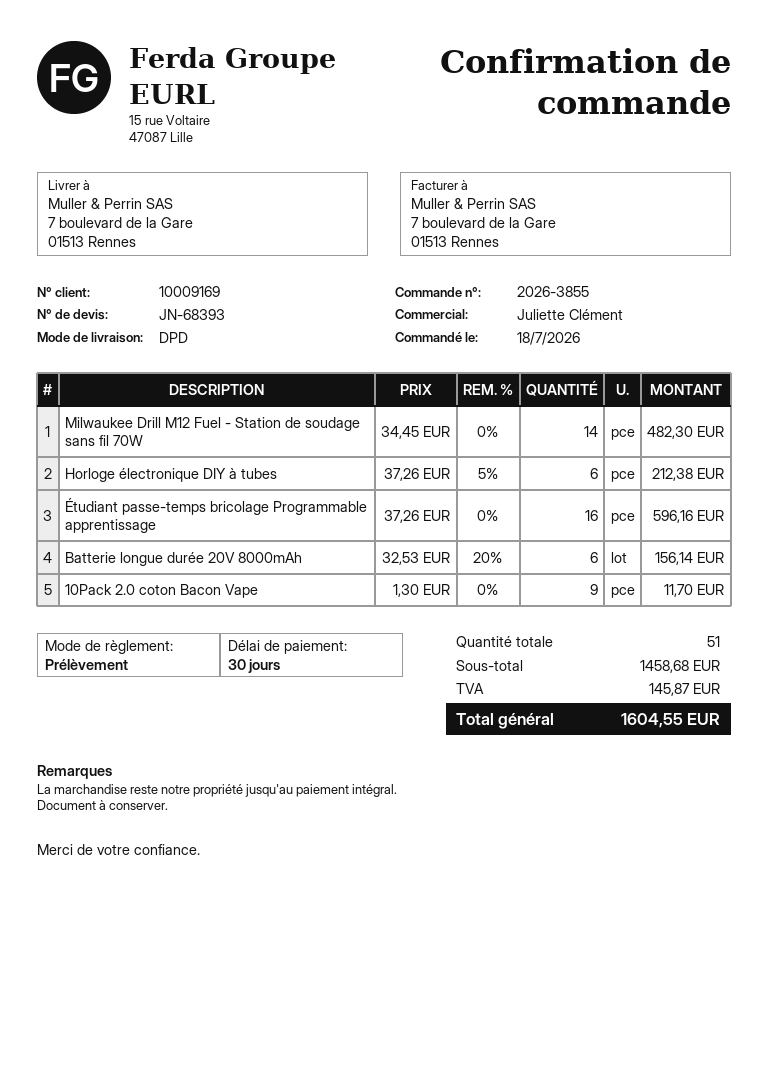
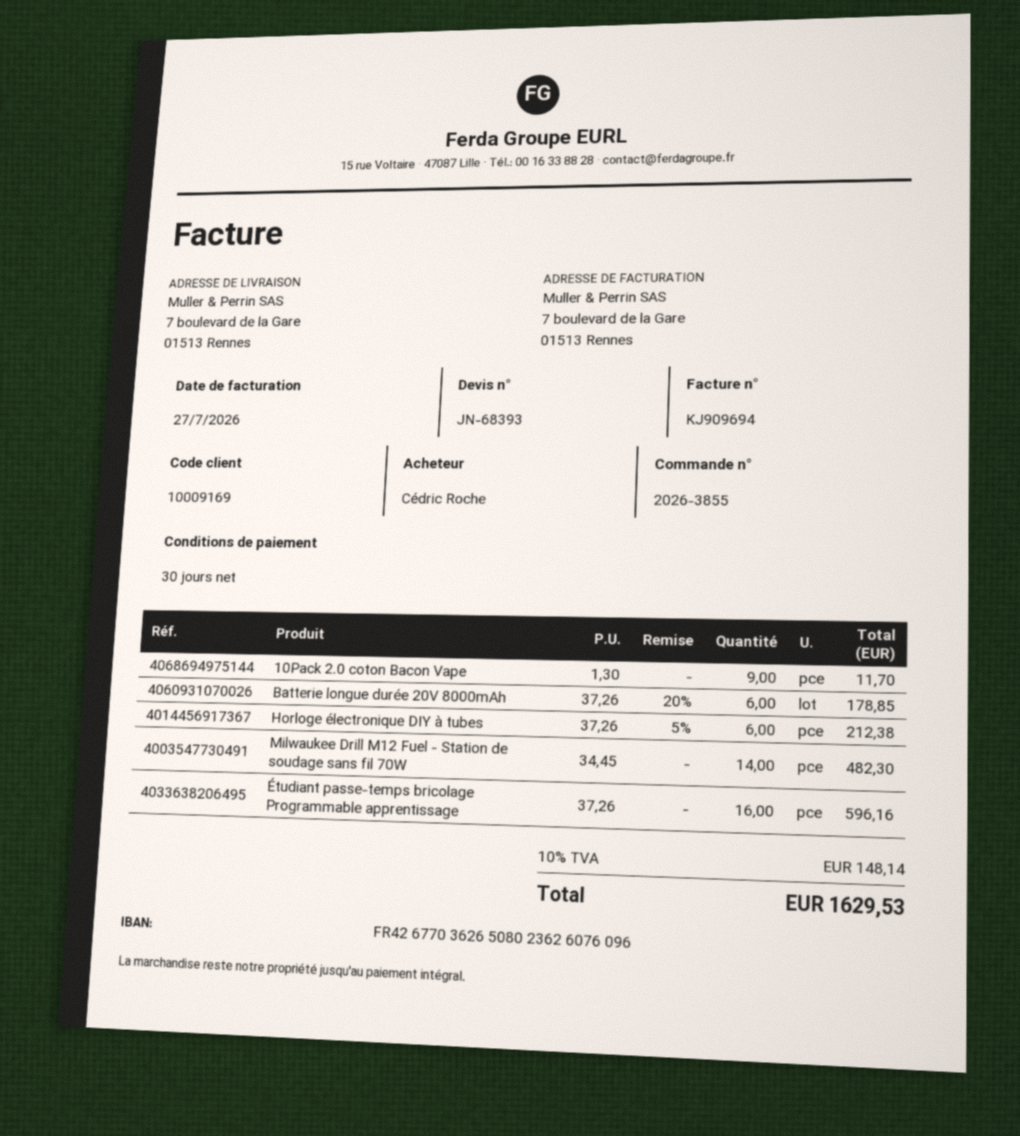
Batterie longue durée 20V 8000mAh: 6 x 32.53 - 20% = 156.14 -> 6 x 37.26 - 20% = 178.85
tax: 145.87 -> 148.14
total: 1604.55 -> 1629.53

